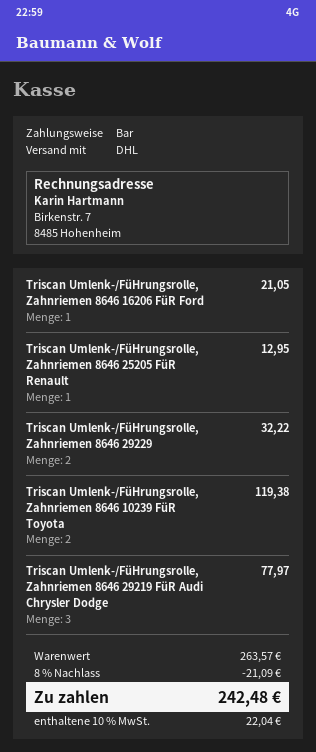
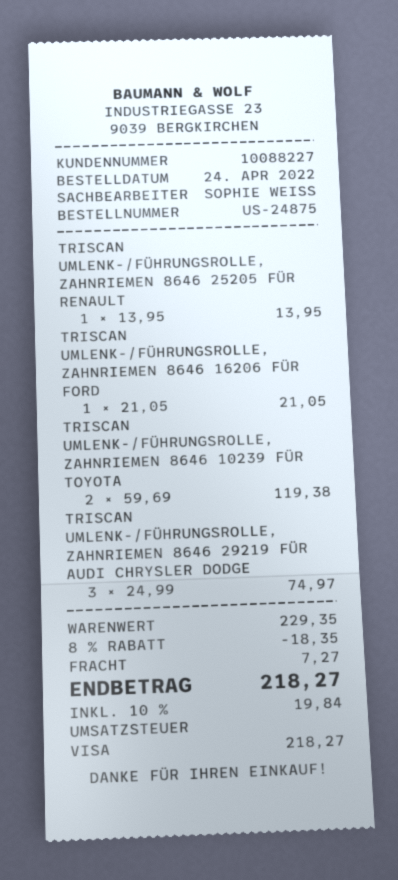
payment method: cash -> Visa
Triscan Umlenk-/FüHrungsrolle, Zahnriemen 8646 25205 FüR Renault: 1 for 12.95 -> 1 for 13.95
Triscan Umlenk-/FüHrungsrolle, Zahnriemen 8646 29229: 2 for 32.22 -> none
Triscan Umlenk-/FüHrungsrolle, Zahnriemen 8646 29219 FüR Audi Chrysler Dodge: 3 for 77.97 -> 3 for 74.97
subtotal: 263.57 -> 229.35
discount: 8% = 21.09 -> 8% = 18.35
shipping: none -> 7.27
tax: 10% = 22.04 -> 10% = 19.84
total: 242.48 -> 218.27

